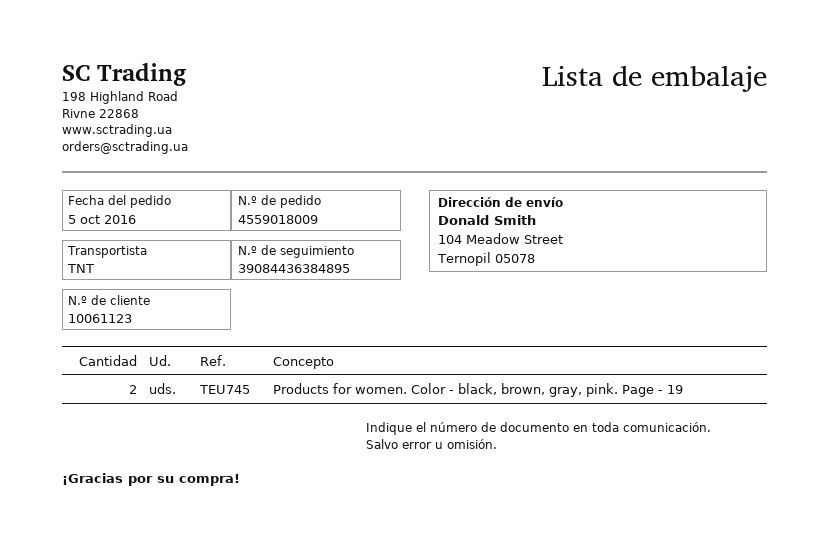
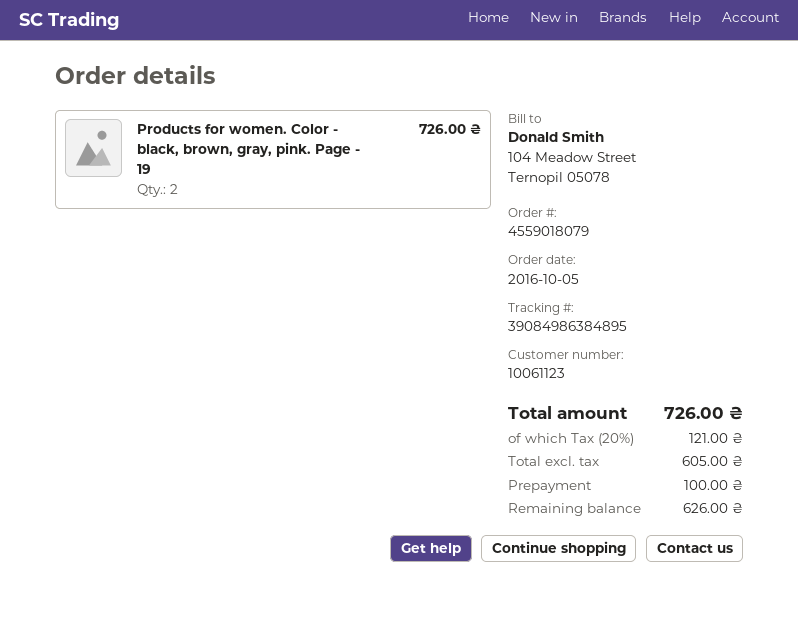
order number: 4559018009 -> 4559018079
tracking number: 39084436384895 -> 39084986384895

